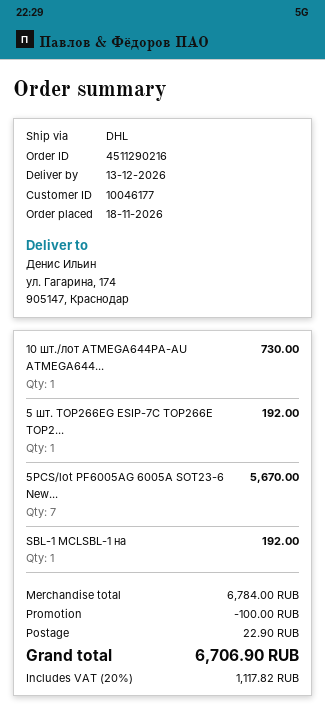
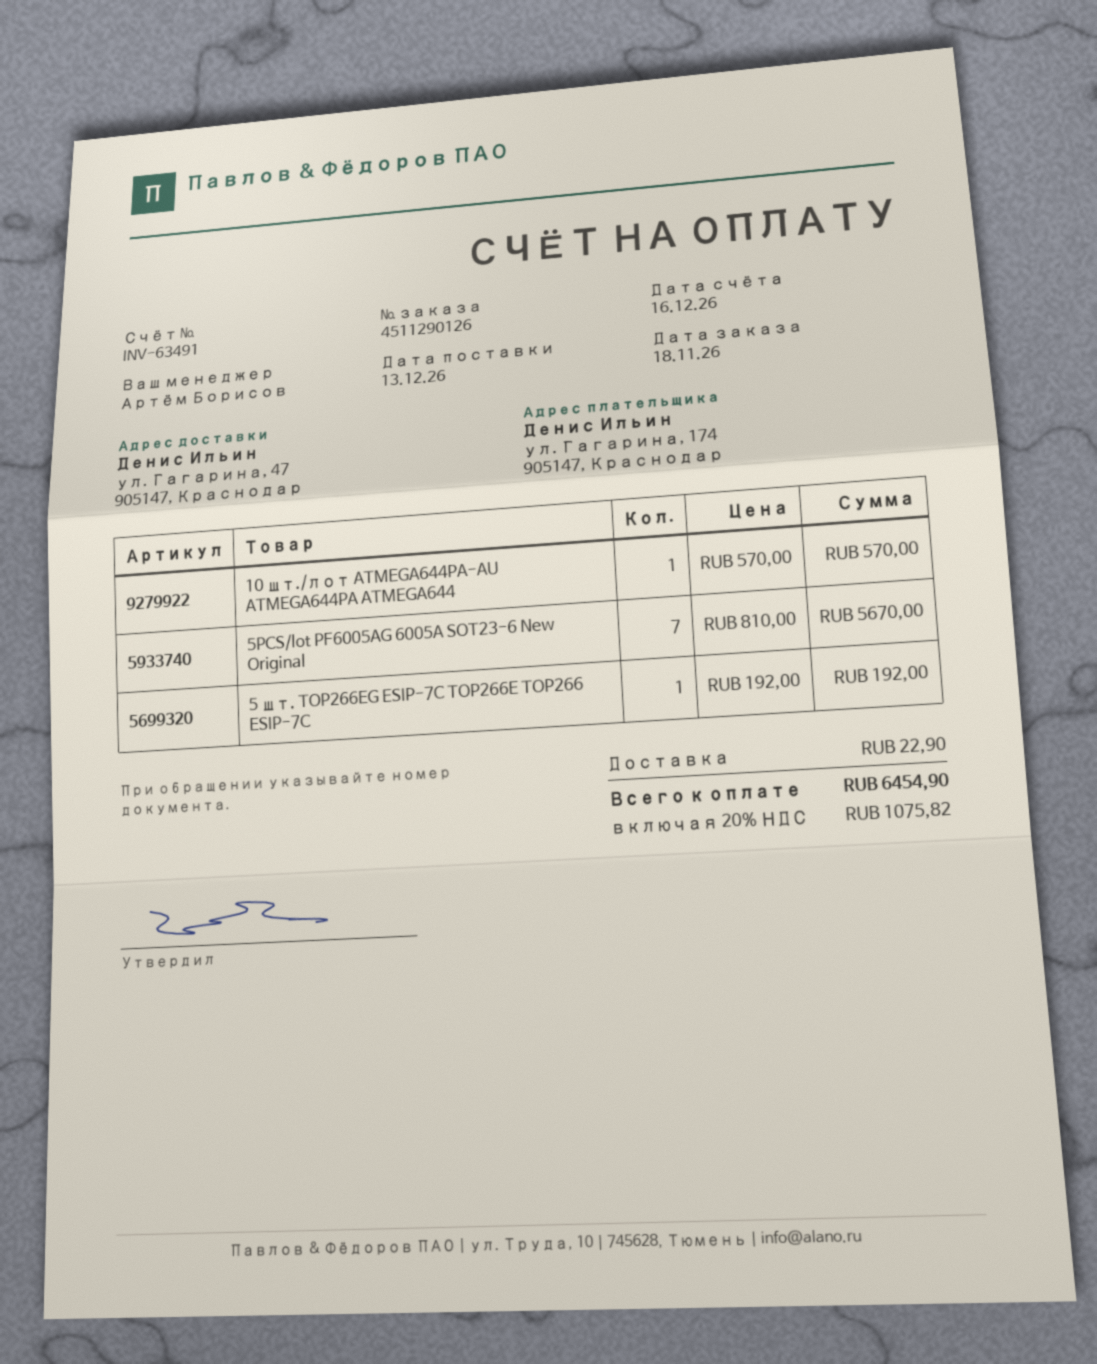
order number: 4511290216 -> 4511290126
ship to: ул. Гагарина, 174, 905147, Краснодар -> ул. Гагарина, 47, 905147, Краснодар
10 шт./лот ATMEGA644PA-AU ATMEGA644...: 1 for 730.00 -> 1 for 570.00
SBL-1 MCLSBL-1 на: 1 for 192.00 -> none
discount: 100.00 -> none
tax: 20% = 1117.82 -> 20% = 1075.82
total: 6706.90 -> 6454.90

